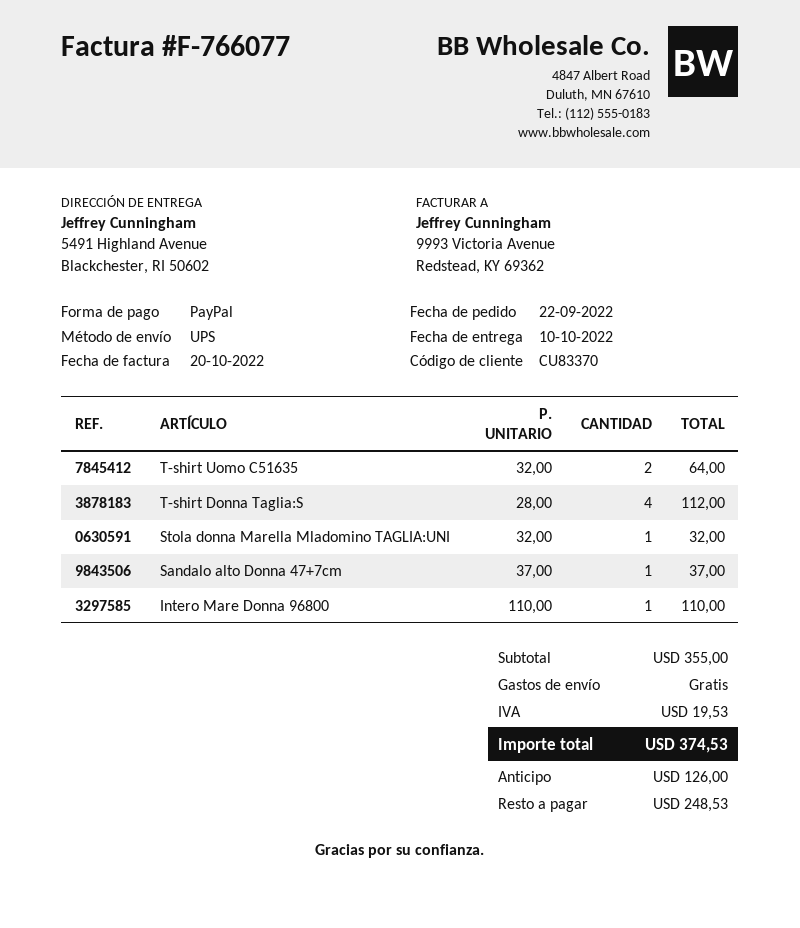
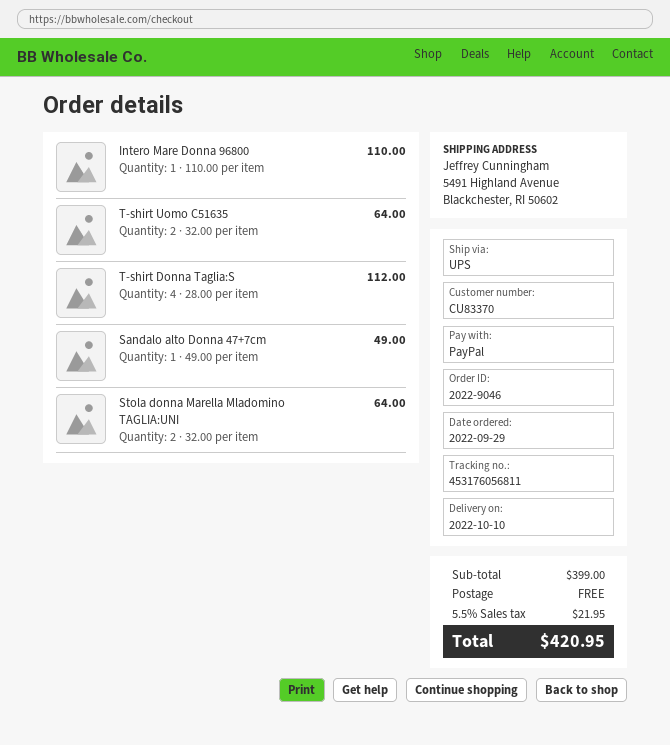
order date: 2022-09-22 -> 2022-09-29
Stola donna Marella Mladomino TAGLIA:UNI: 1 x 32.00 = 32.00 -> 2 x 32.00 = 64.00
Sandalo alto Donna 47+7cm: 1 x 37.00 = 37.00 -> 1 x 49.00 = 49.00
subtotal: 355.00 -> 399.00
tax: 19.53 -> 21.95
total: 374.53 -> 420.95

